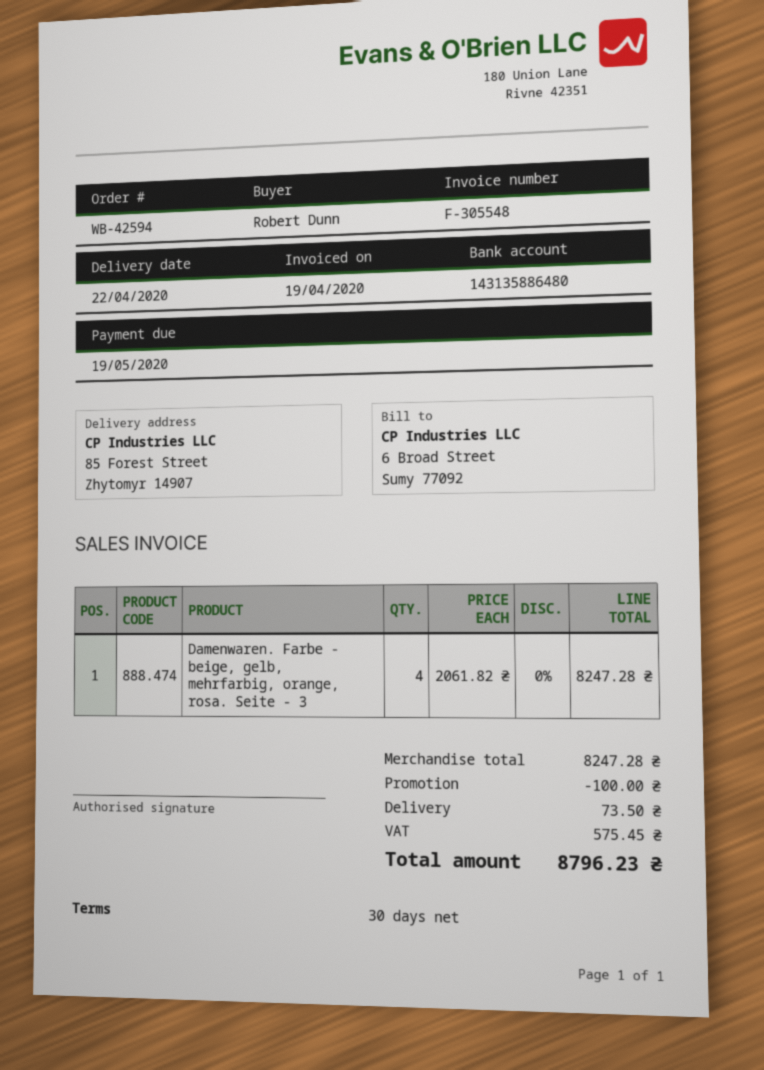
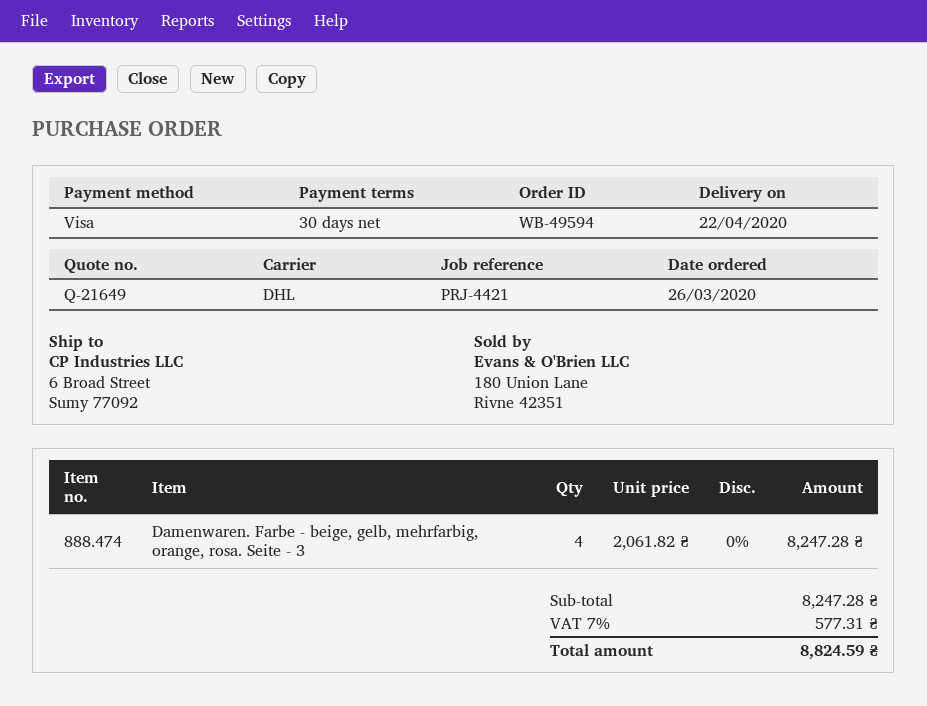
order number: WB-42594 -> WB-49594
ship to: 85 Forest Street, Zhytomyr 14907 -> 6 Broad Street, Sumy 77092
discount: 100.00 -> none
shipping: 73.50 -> none
tax: 575.45 -> 577.31
total: 8796.23 -> 8824.59

